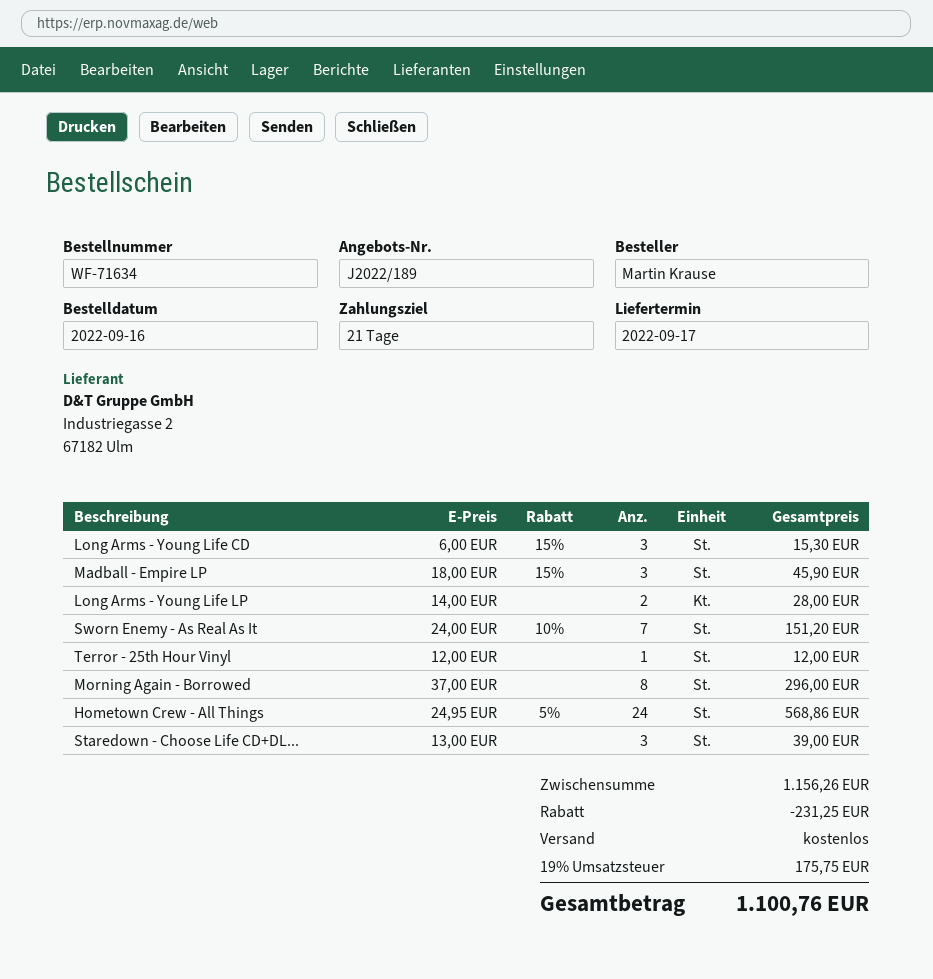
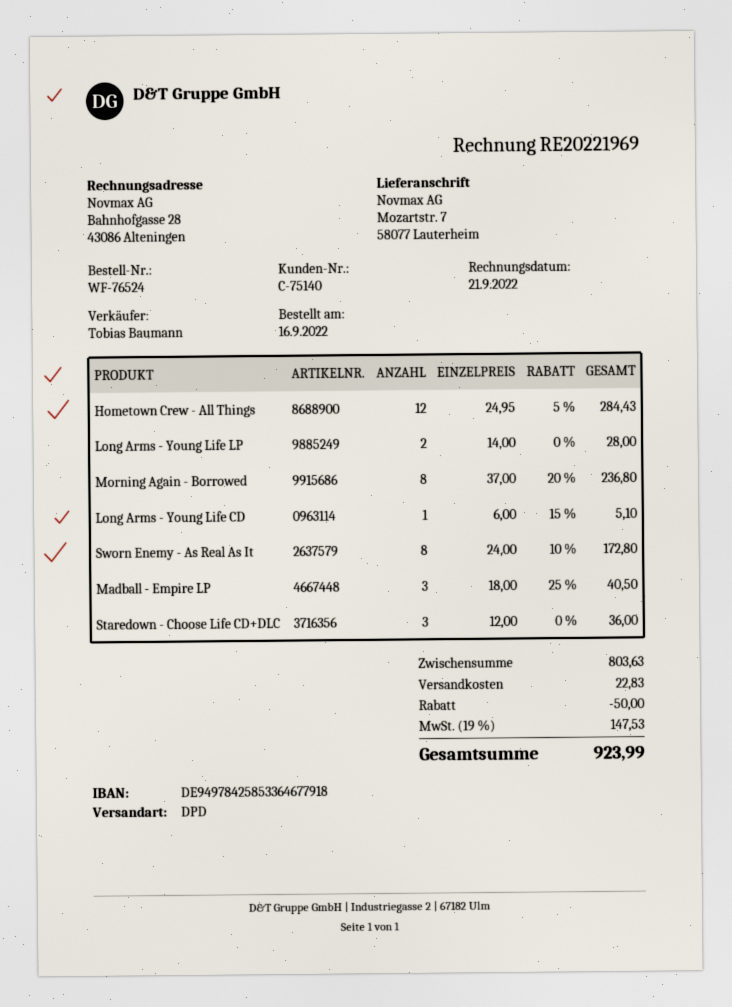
order number: WF-71634 -> WF-76524
Long Arms - Young Life CD: 3 x 6.00 - 15% = 15.30 -> 1 x 6.00 - 15% = 5.10
Madball - Empire LP: 3 x 18.00 - 15% = 45.90 -> 3 x 18.00 - 25% = 40.50
Sworn Enemy - As Real As It: 7 x 24.00 - 10% = 151.20 -> 8 x 24.00 - 10% = 172.80
Terror - 25th Hour Vinyl: 1 x 12.00 = 12.00 -> none
Morning Again - Borrowed: 8 x 37.00 = 296.00 -> 8 x 37.00 - 20% = 236.80
Hometown Crew - All Things: 24 x 24.95 - 5% = 568.86 -> 12 x 24.95 - 5% = 284.43
Staredown - Choose Life CD+DL...: 3 x 13.00 = 39.00 -> 3 x 12.00 = 36.00
subtotal: 1156.26 -> 803.63
discount: 231.25 -> 50.00
shipping: 0.00 -> 22.83
tax: 19% = 175.75 -> 19% = 147.53
total: 1100.76 -> 923.99

